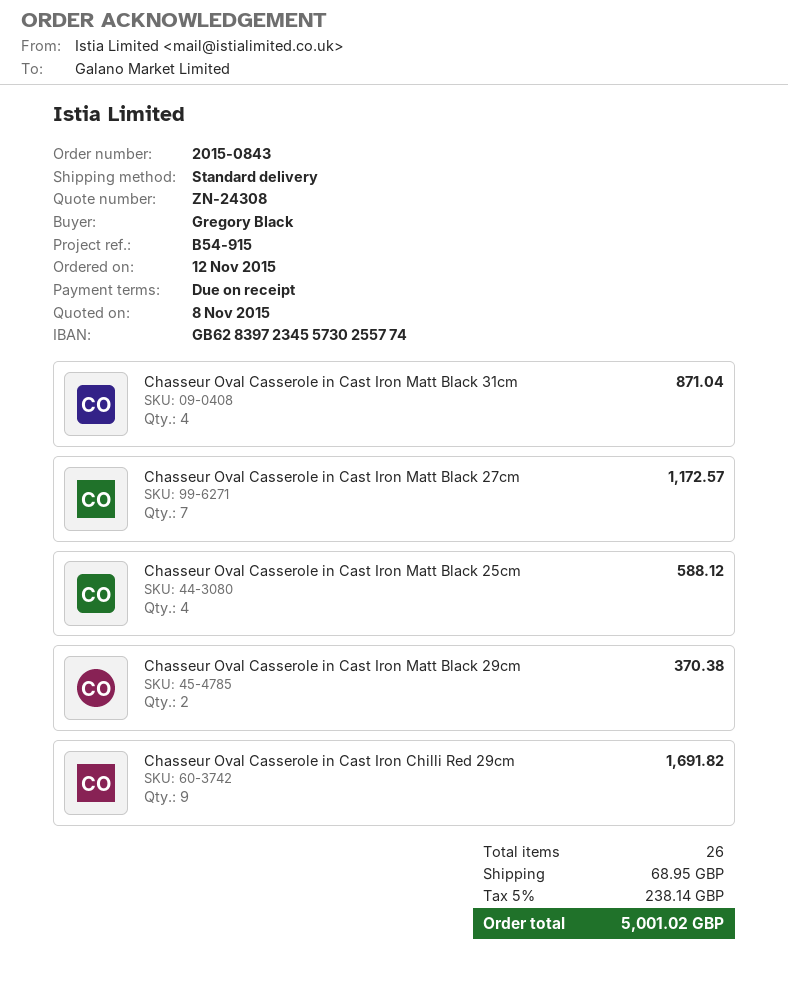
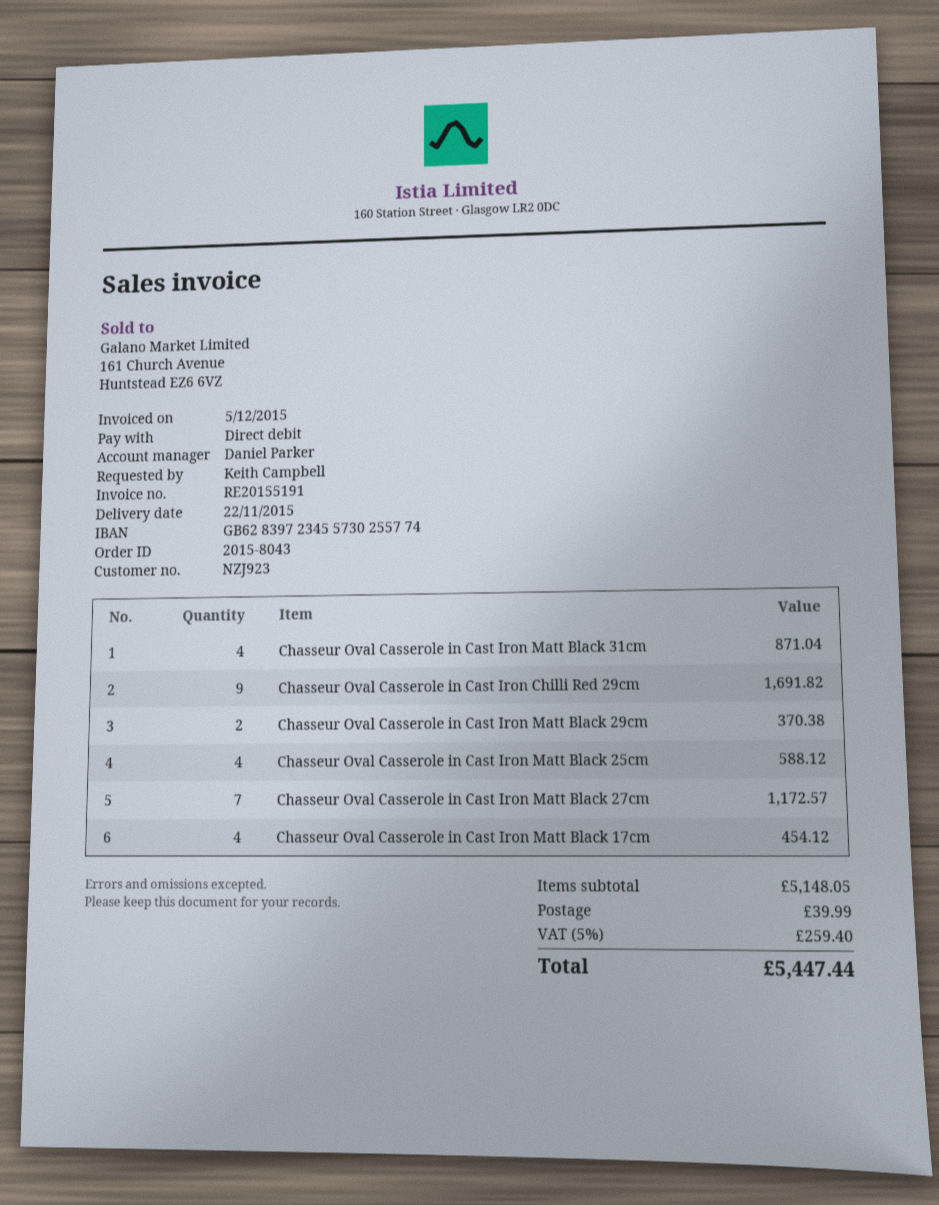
order number: 2015-0843 -> 2015-8043
ordered by: Gregory Black -> Keith Campbell
Chasseur Oval Casserole in Cast Iron Matt Black 17cm: none -> 4 for 454.12
shipping: 68.95 -> 39.99
tax: 5% = 238.14 -> 5% = 259.40
total: 5001.02 -> 5447.44

